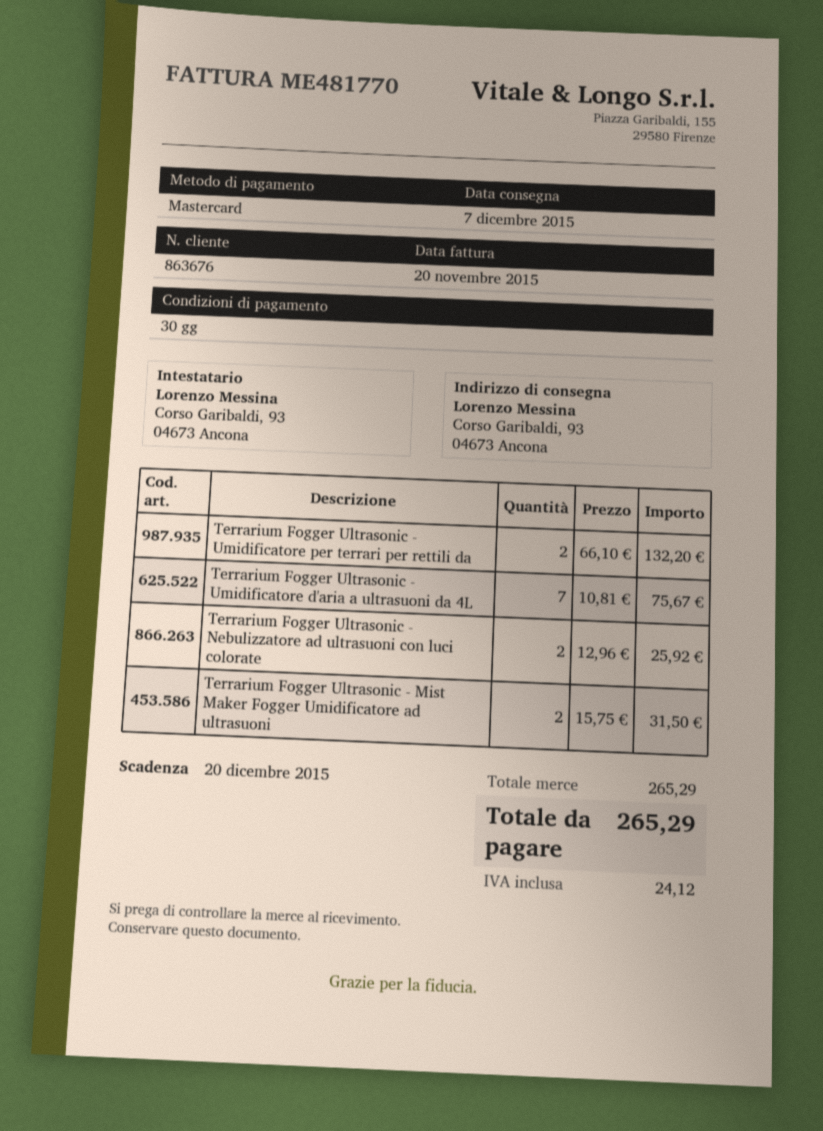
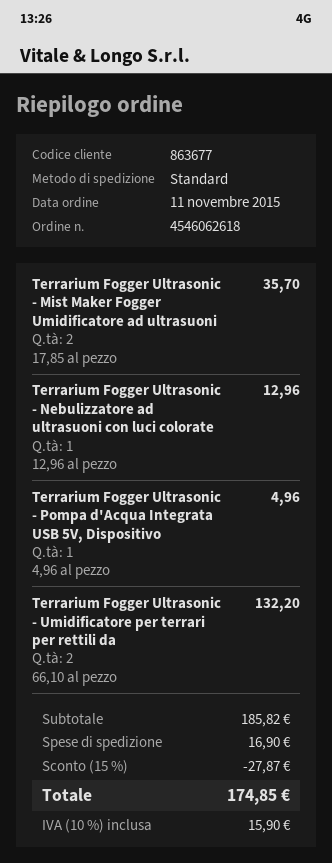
customer number: 863676 -> 863677
Terrarium Fogger Ultrasonic - Umidificatore d'aria a ultrasuoni da 4L: 7 x 10.81 = 75.67 -> none
Terrarium Fogger Ultrasonic - Nebulizzatore ad ultrasuoni con luci colorate: 2 x 12.96 = 25.92 -> 1 x 12.96 = 12.96
Terrarium Fogger Ultrasonic - Mist Maker Fogger Umidificatore ad ultrasuoni: 2 x 15.75 = 31.50 -> 2 x 17.85 = 35.70
Terrarium Fogger Ultrasonic - Pompa d'Acqua Integrata USB 5V, Dispositivo: none -> 1 x 4.96 = 4.96
subtotal: 265.29 -> 185.82
discount: none -> 15% = 27.87
shipping: none -> 16.90
tax: 24.12 -> 15.90
total: 265.29 -> 174.85

